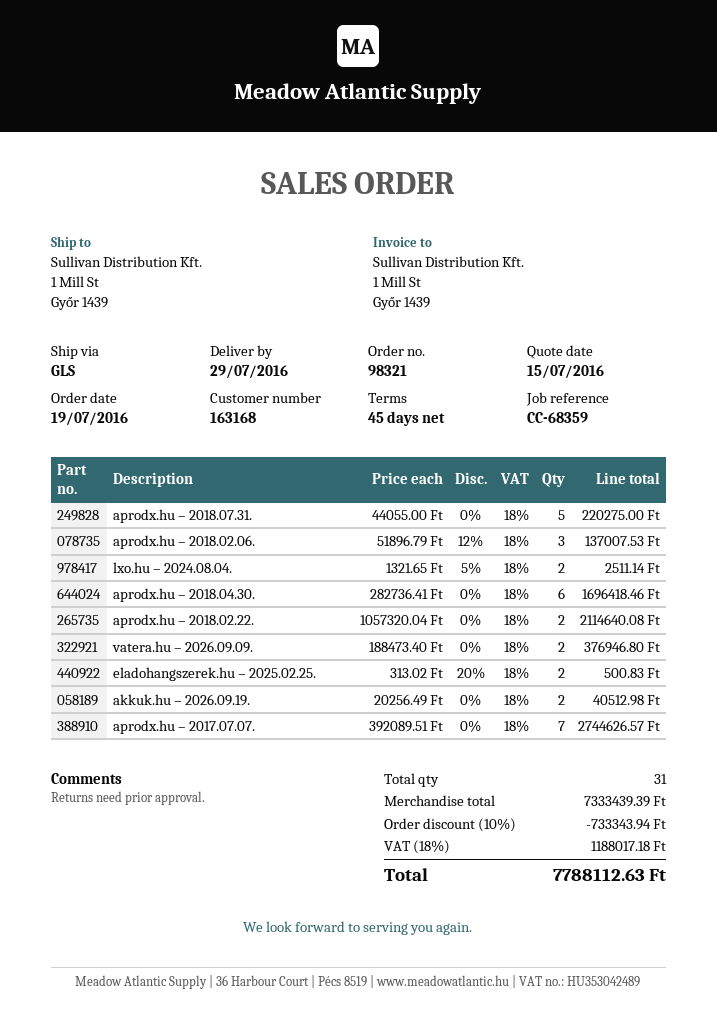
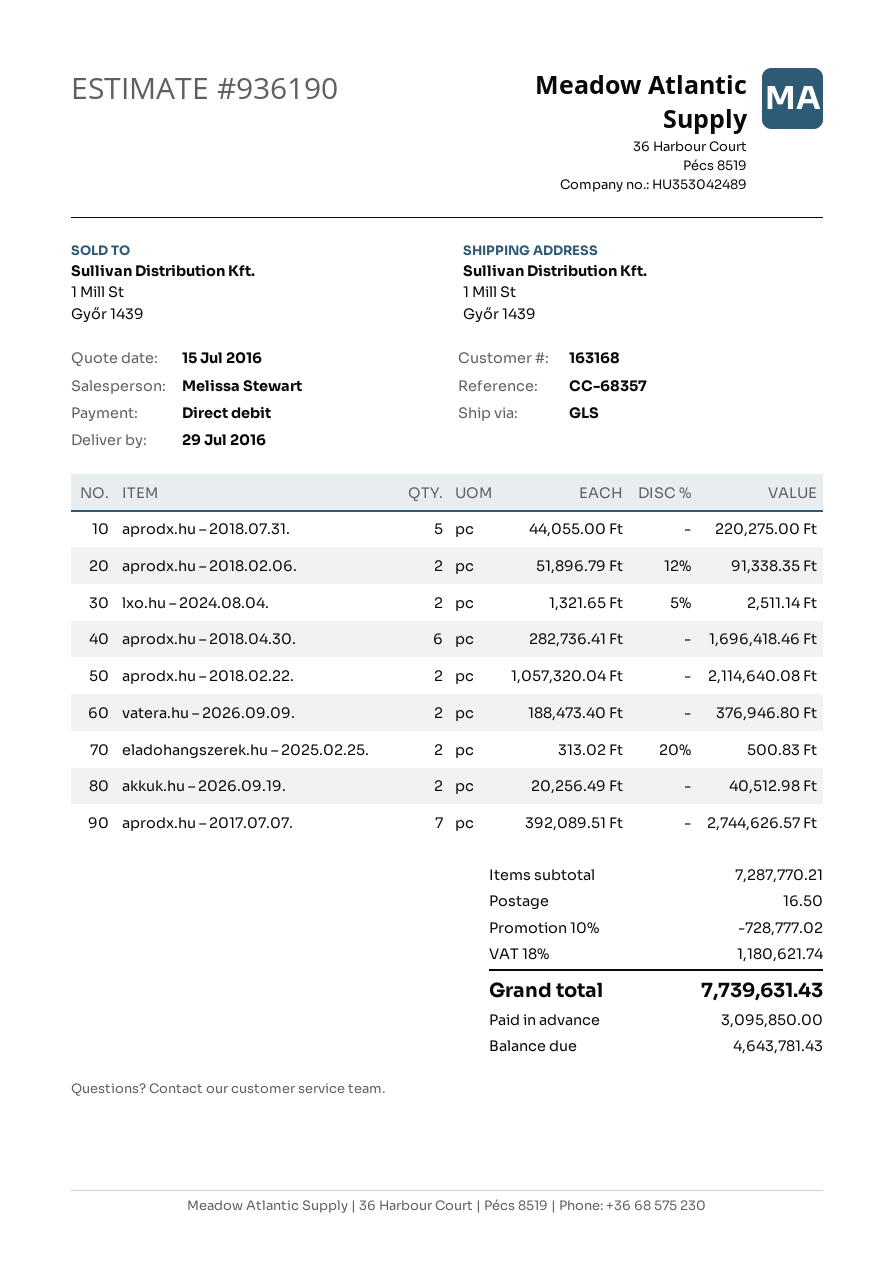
reference: CC-68359 -> CC-68357
aprodx.hu – 2018.02.06.: 3 x 51896.79 - 12% = 137007.53 -> 2 x 51896.79 - 12% = 91338.35
subtotal: 7333439.39 -> 7287770.21
discount: 10% = 733343.94 -> 10% = 728777.02
shipping: none -> 16.50
tax: 18% = 1188017.18 -> 18% = 1180621.74
total: 7788112.63 -> 7739631.43

